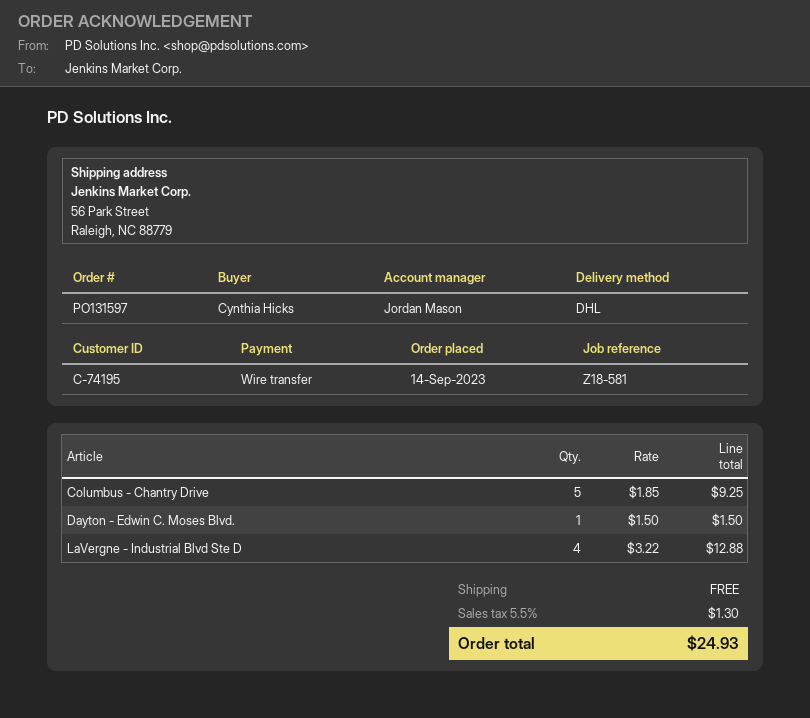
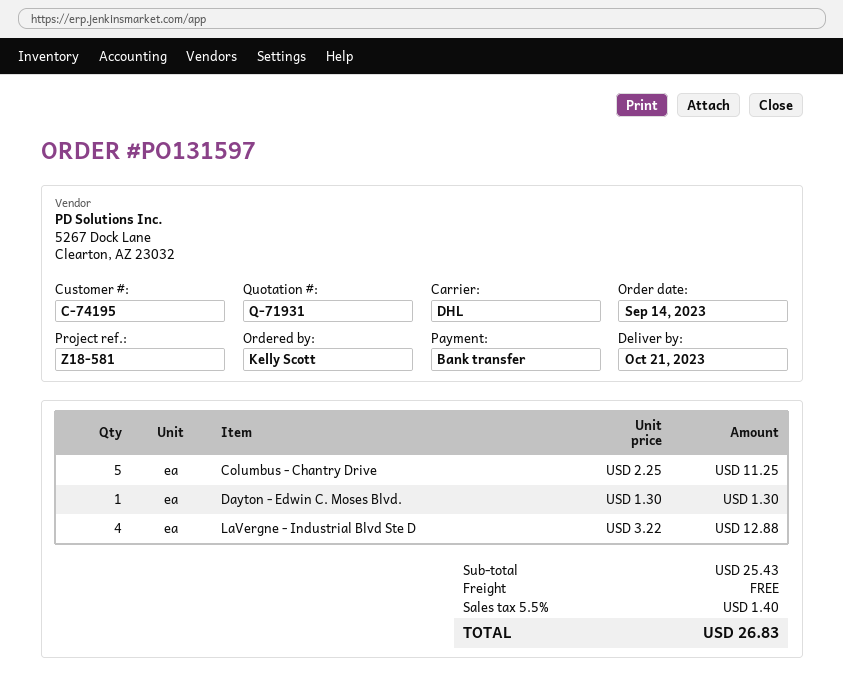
ordered by: Cynthia Hicks -> Kelly Scott
Columbus - Chantry Drive: 5 x 1.85 = 9.25 -> 5 x 2.25 = 11.25
Dayton - Edwin C. Moses Blvd.: 1 x 1.50 = 1.50 -> 1 x 1.30 = 1.30
tax: 5.5% = 1.30 -> 5.5% = 1.40
total: 24.93 -> 26.83

